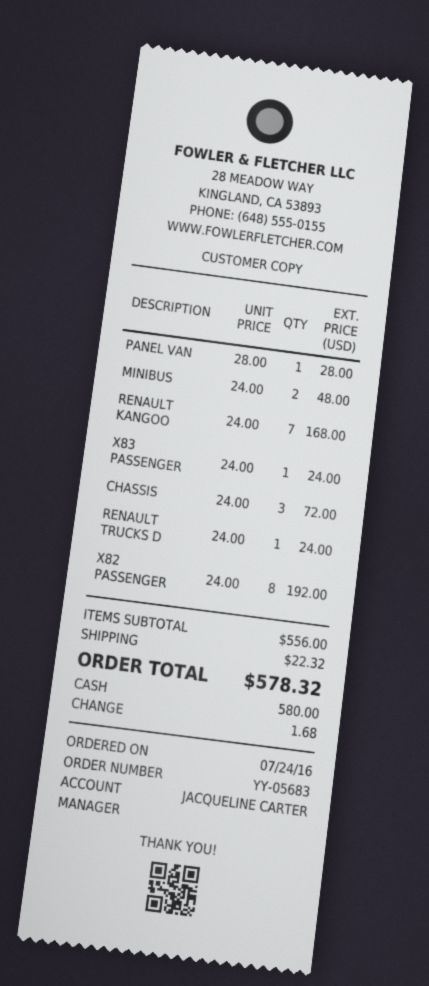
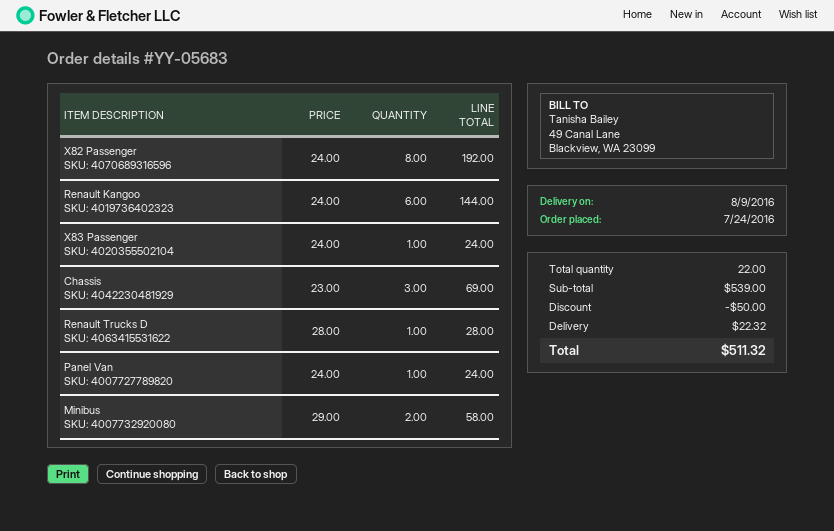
PANEL VAN: 1 x 28.00 = 28.00 -> 1 x 24.00 = 24.00
MINIBUS: 2 x 24.00 = 48.00 -> 2 x 29.00 = 58.00
RENAULT KANGOO: 7 x 24.00 = 168.00 -> 6 x 24.00 = 144.00
CHASSIS: 3 x 24.00 = 72.00 -> 3 x 23.00 = 69.00
RENAULT TRUCKS D: 1 x 24.00 = 24.00 -> 1 x 28.00 = 28.00
subtotal: 556.00 -> 539.00
discount: none -> 50.00
total: 578.32 -> 511.32

